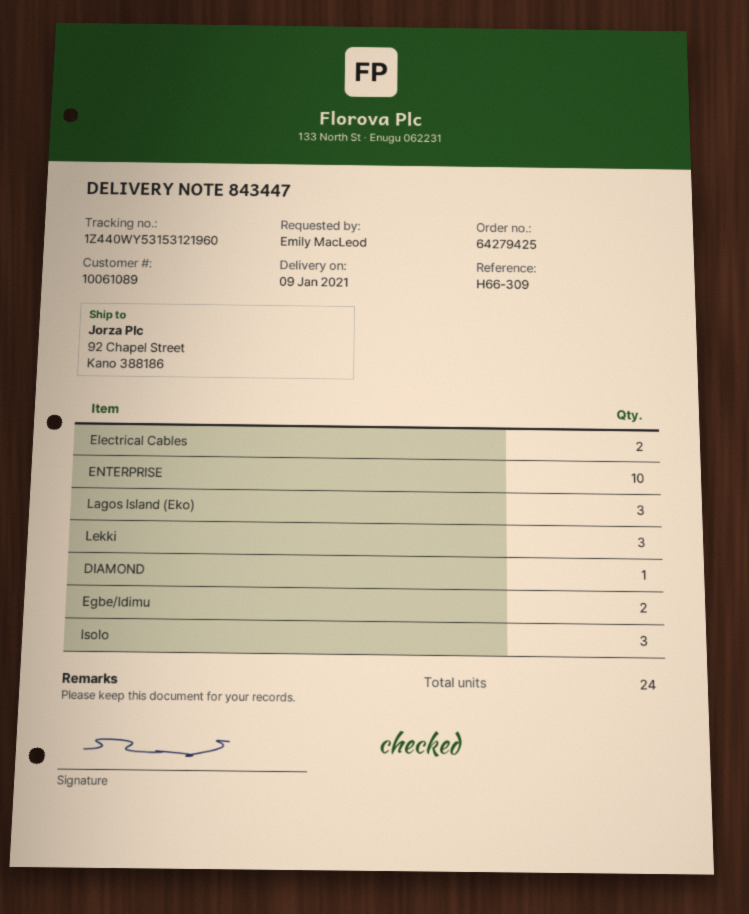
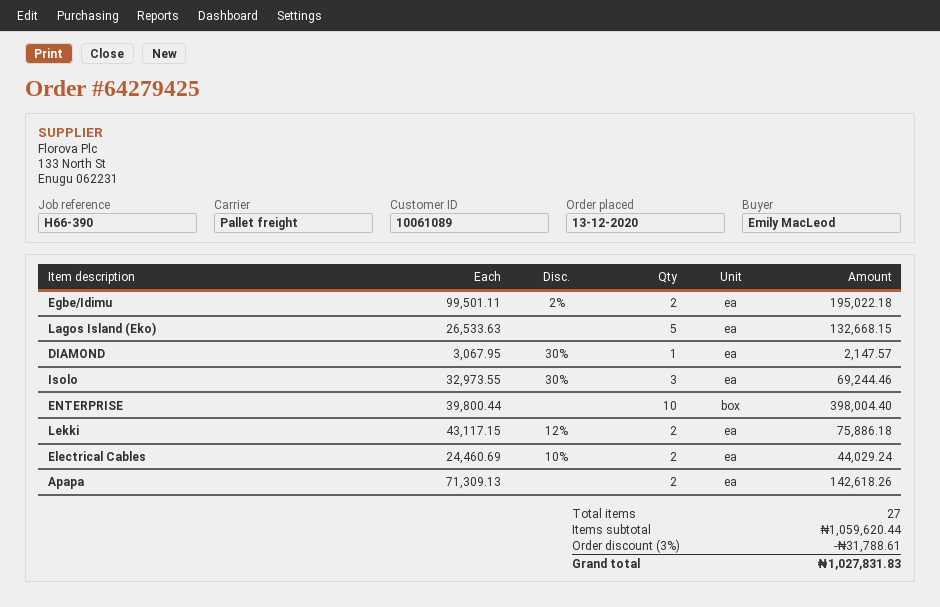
reference: H66-309 -> H66-390
Lagos Island (Eko): 3 -> 5
Lekki: 3 -> 2
Apapa: none -> 2
total quantity: 24 -> 27

